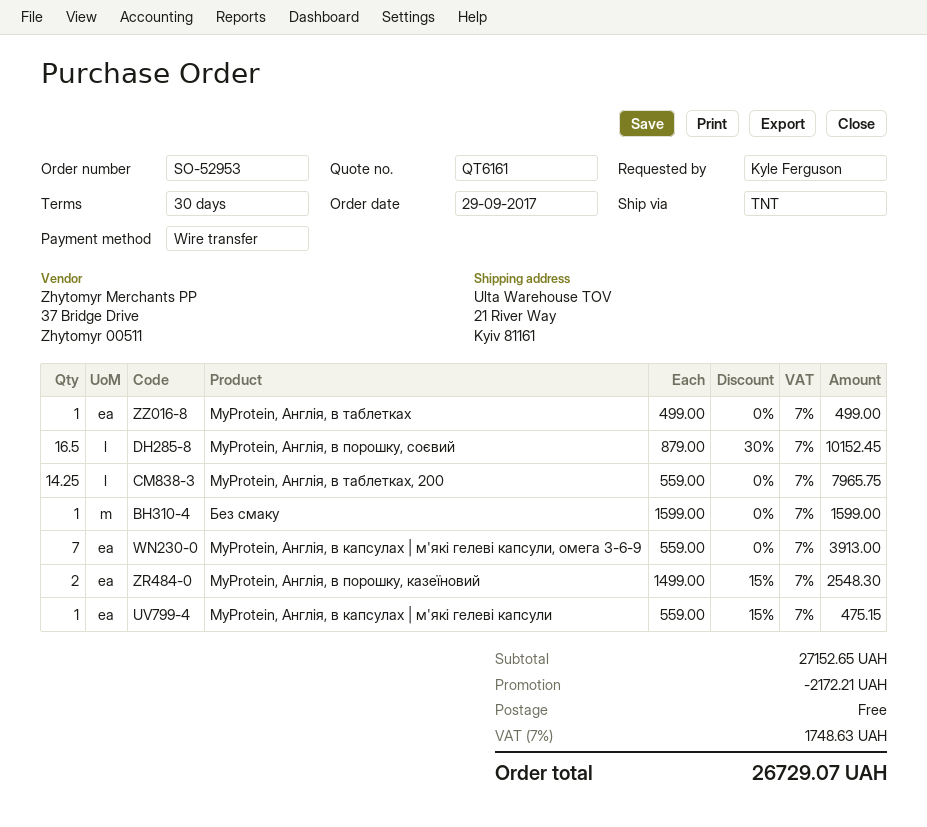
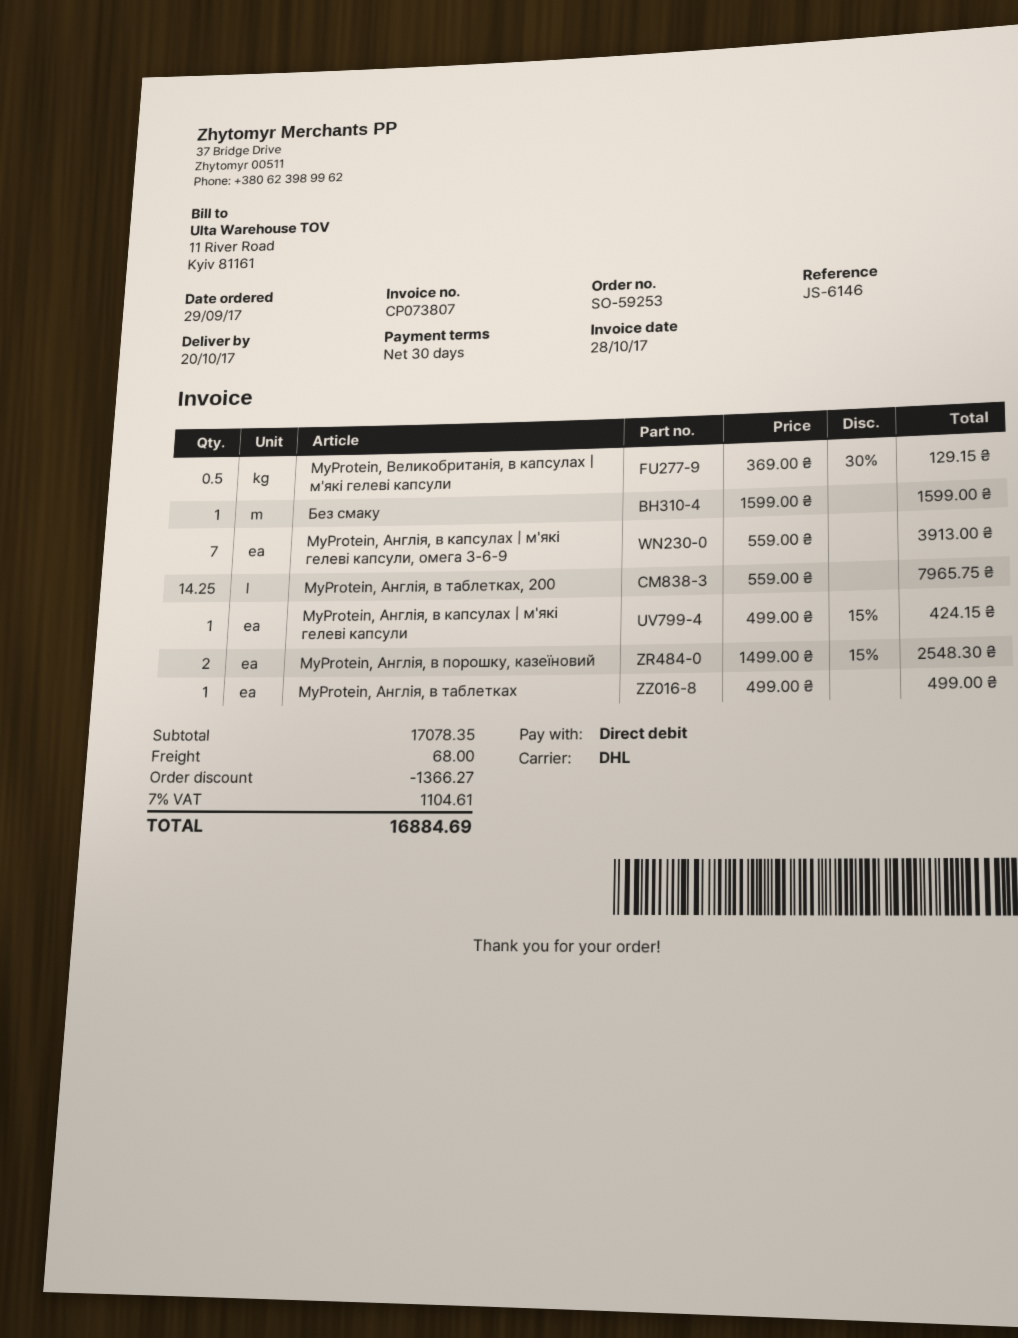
order number: SO-52953 -> SO-59253
payment method: bank transfer -> direct debit
shipping method: TNT -> DHL
MyProtein, Англія, в порошку, соєвий: 16.5 x 879.00 - 30% = 10152.45 -> none
MyProtein, Англія, в капсулах | м'які гелеві капсули: 1 x 559.00 - 15% = 475.15 -> 1 x 499.00 - 15% = 424.15
MyProtein, Великобританія, в капсулах | м'які гелеві капсули: none -> 0.5 x 369.00 - 30% = 129.15
subtotal: 27152.65 -> 17078.35
discount: 2172.21 -> 1366.27
shipping: 0.00 -> 68.00
tax: 7% = 1748.63 -> 7% = 1104.61
total: 26729.07 -> 16884.69

